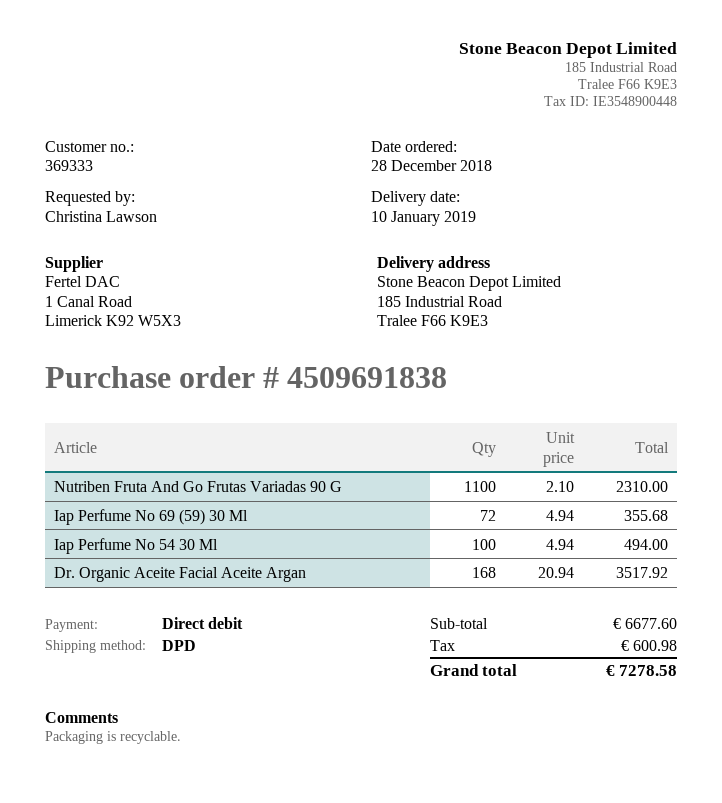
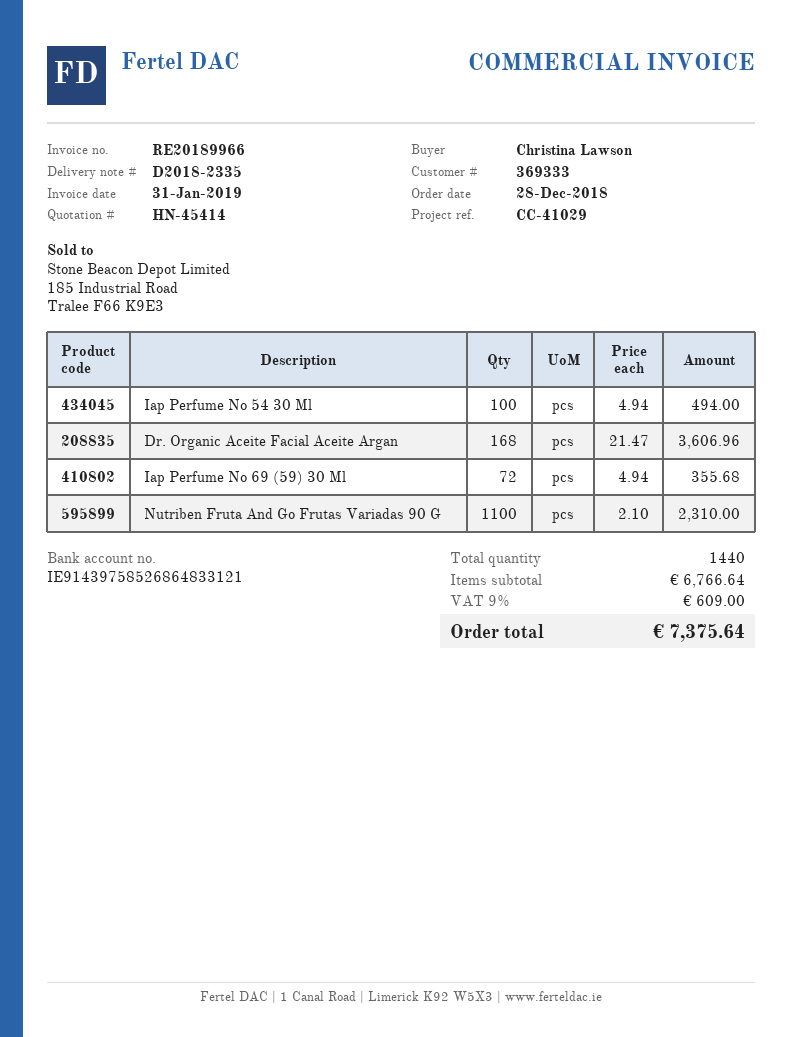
Dr. Organic Aceite Facial Aceite Argan: 168 x 20.94 = 3517.92 -> 168 x 21.47 = 3606.96
subtotal: 6677.60 -> 6766.64
tax: 600.98 -> 609.00
total: 7278.58 -> 7375.64

